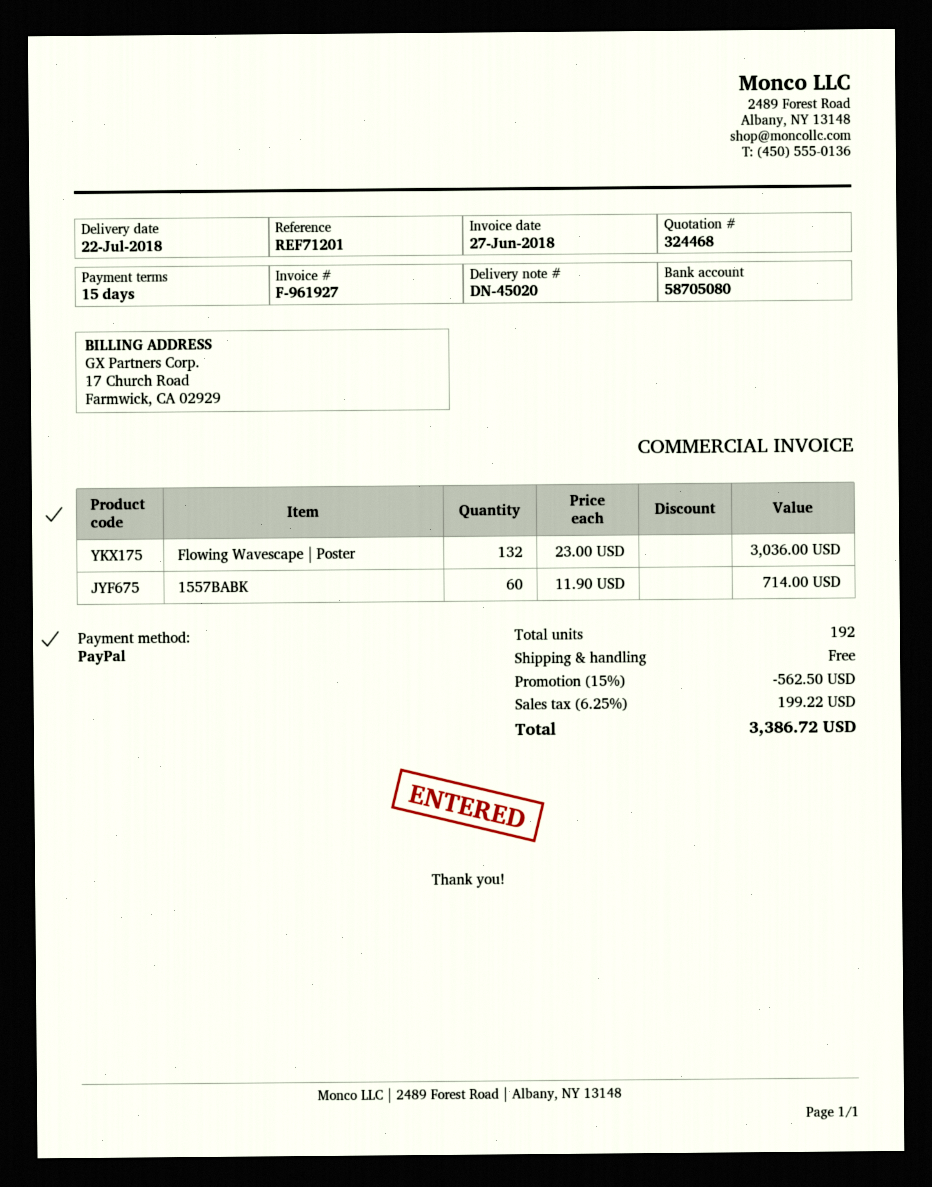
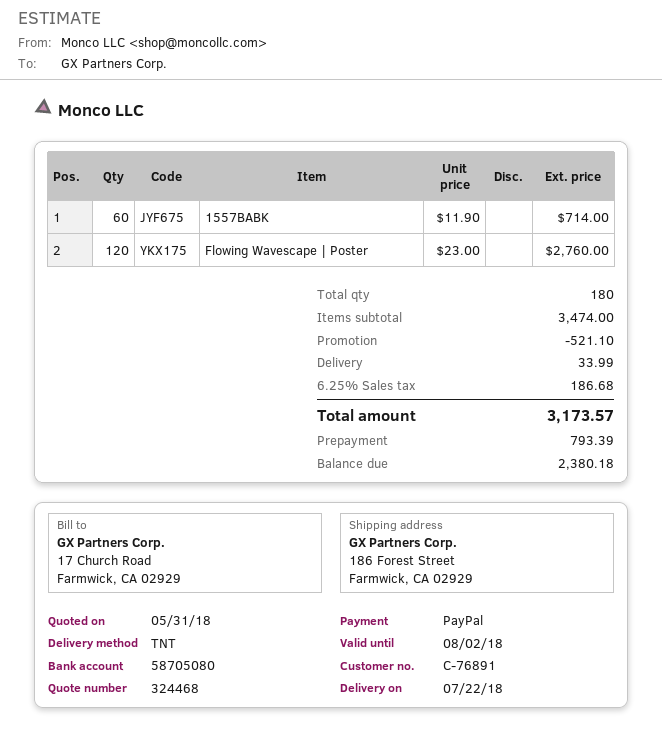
Flowing Wavescape | Poster: 132 x 23.00 = 3036.00 -> 120 x 23.00 = 2760.00
total quantity: 192 -> 180
discount: 562.50 -> 521.10
shipping: 0.00 -> 33.99
tax: 6.25% = 199.22 -> 6.25% = 186.68
total: 3386.72 -> 3173.57

